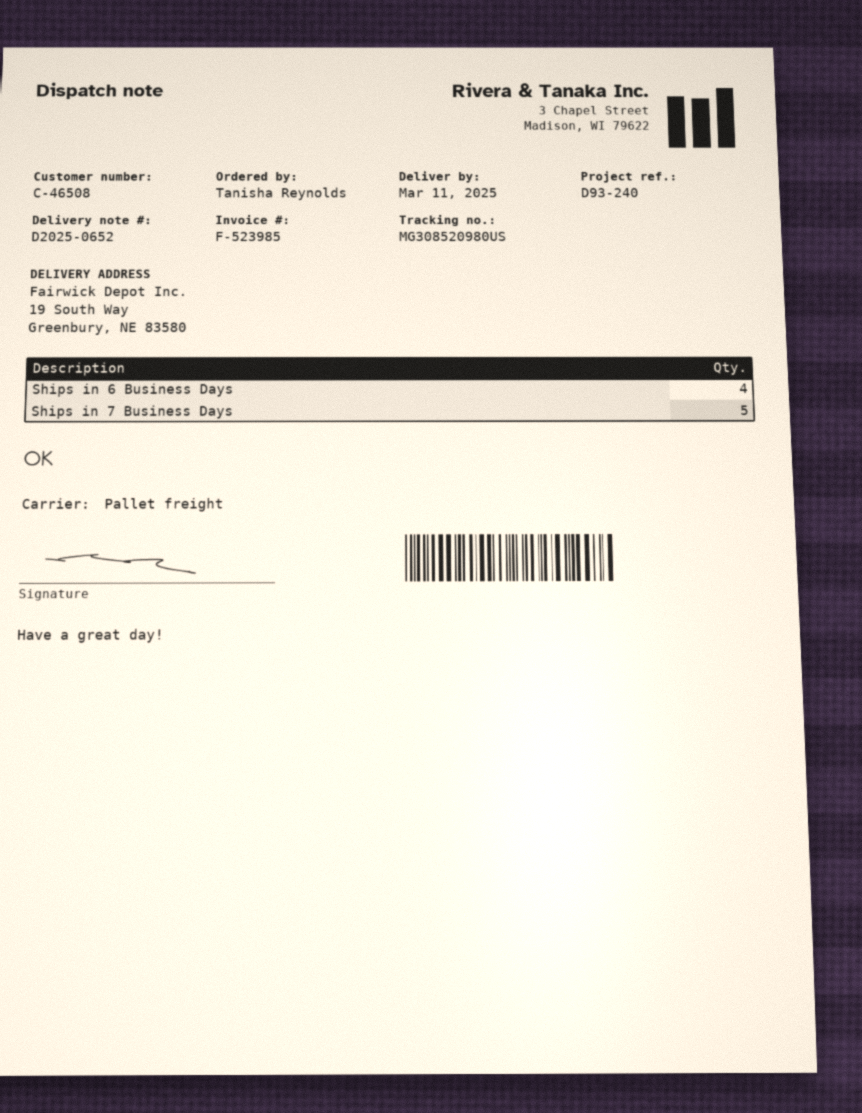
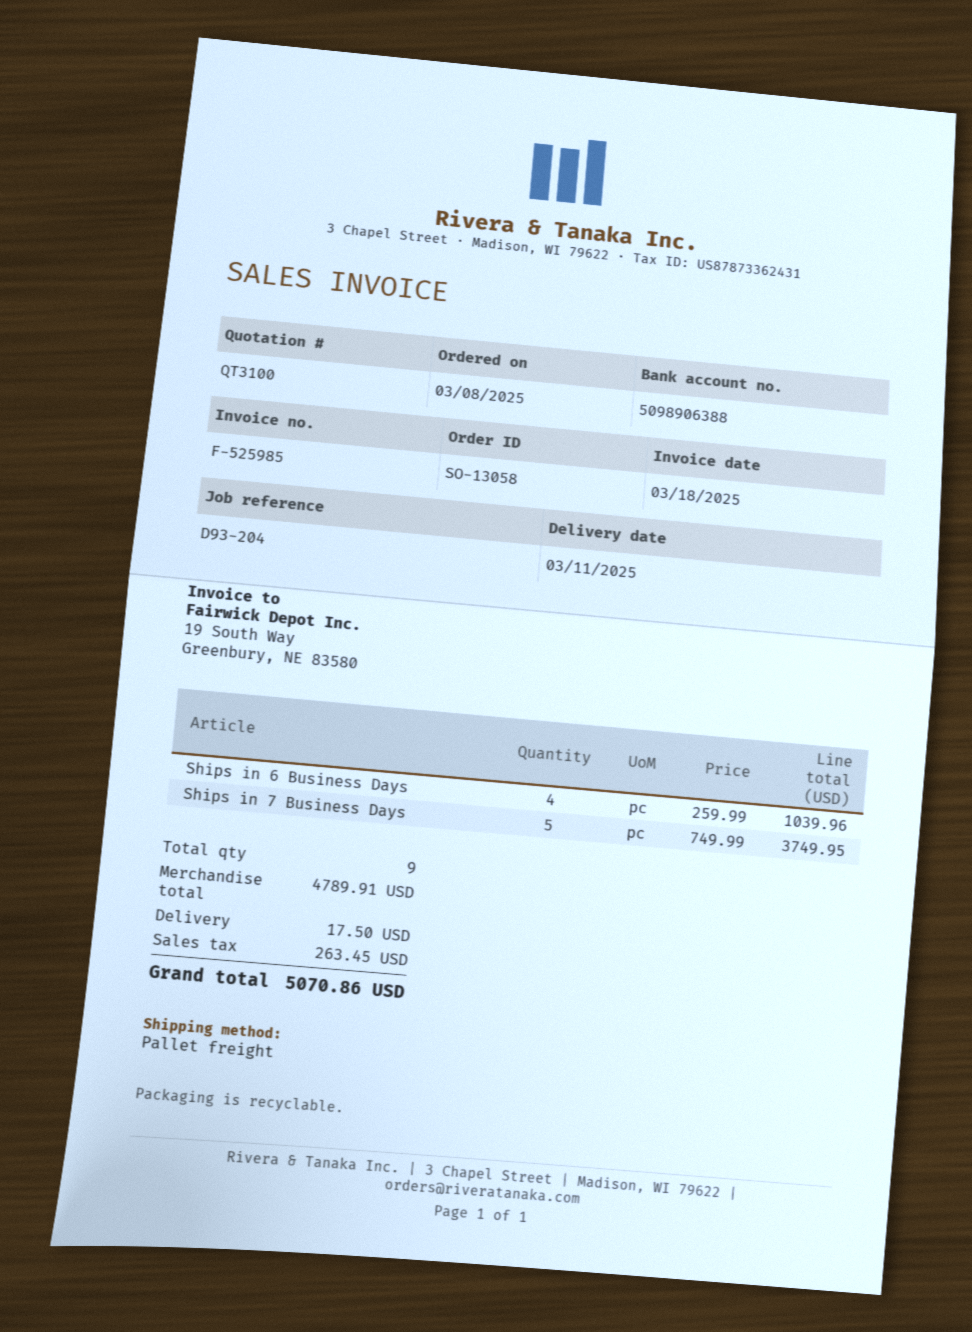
invoice number: F-523985 -> F-525985
reference: D93-240 -> D93-204

